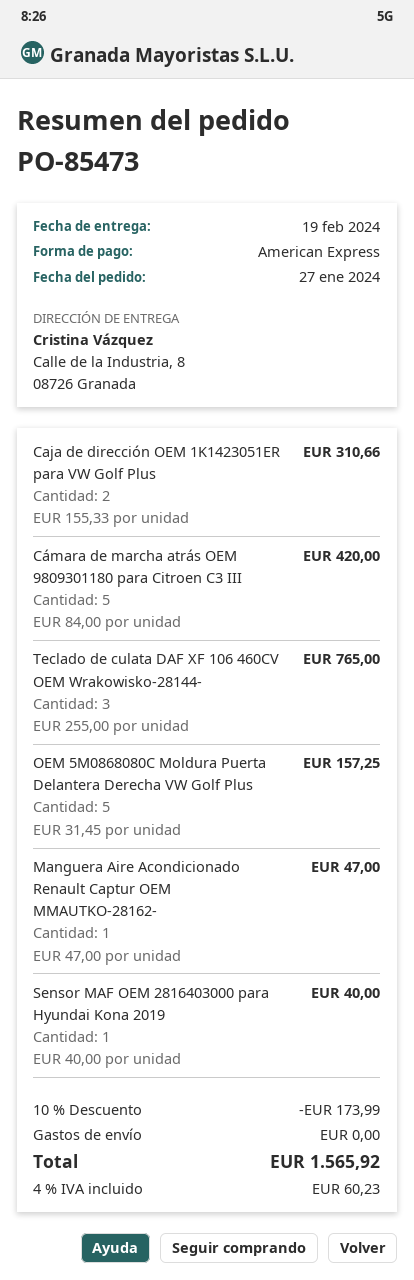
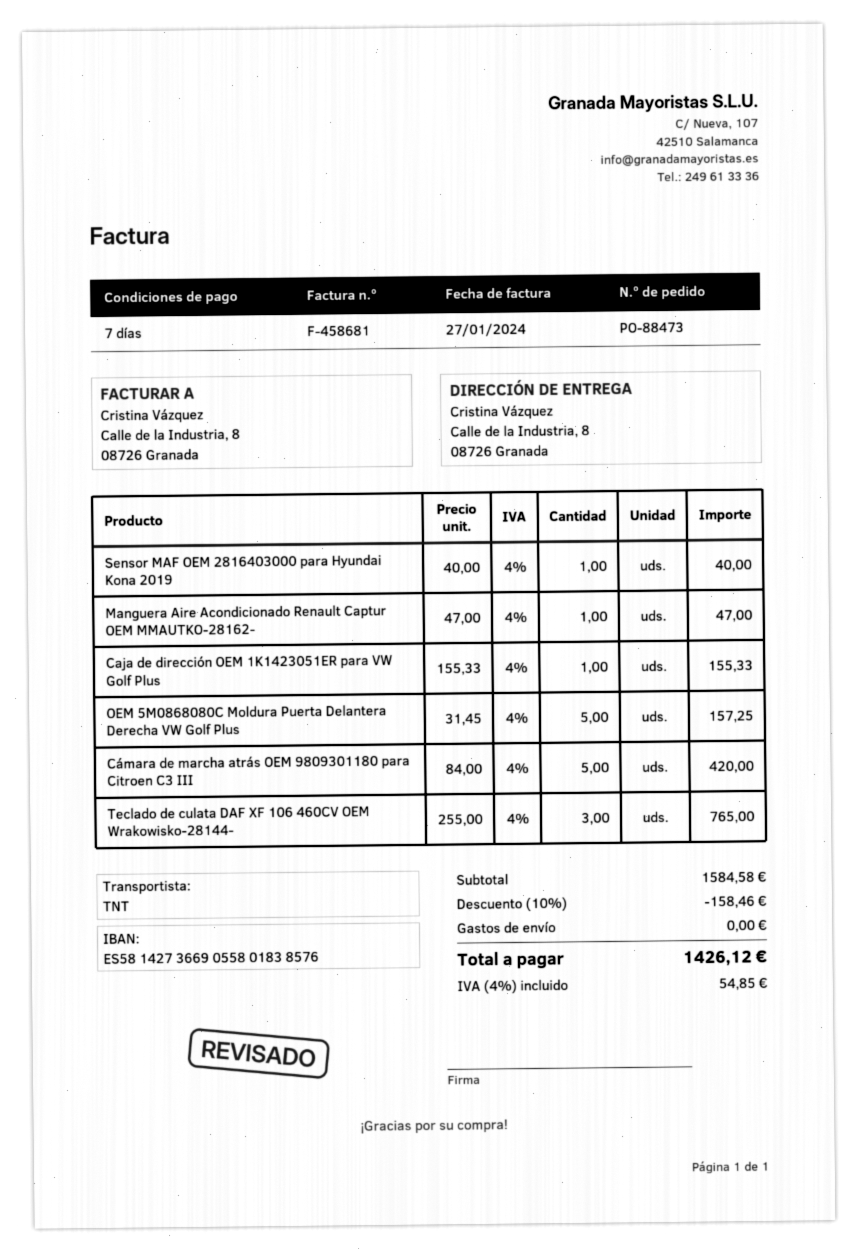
order number: PO-85473 -> PO-88473
Caja de dirección OEM 1K1423051ER para VW Golf Plus: 2 x 155.33 = 310.66 -> 1 x 155.33 = 155.33
discount: 10% = 173.99 -> 10% = 158.46
tax: 4% = 60.23 -> 4% = 54.85
total: 1565.92 -> 1426.12

